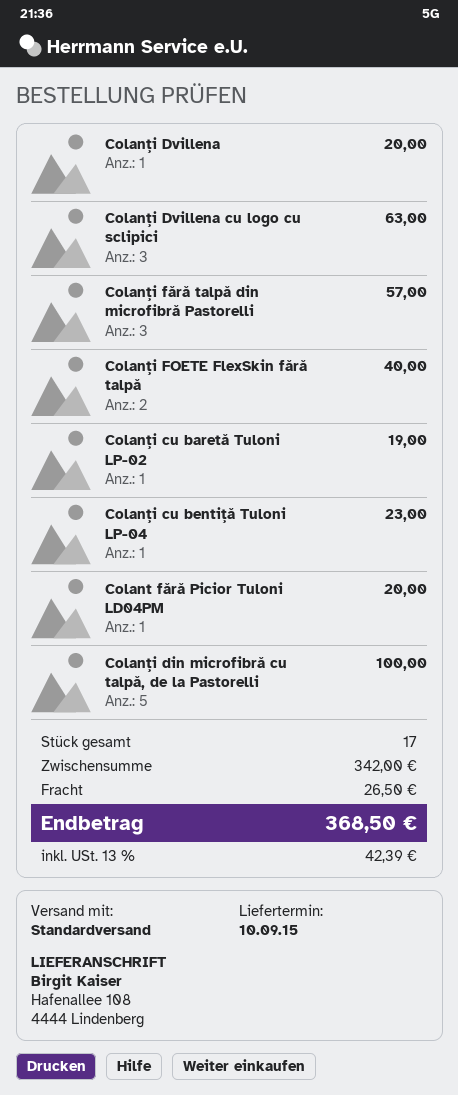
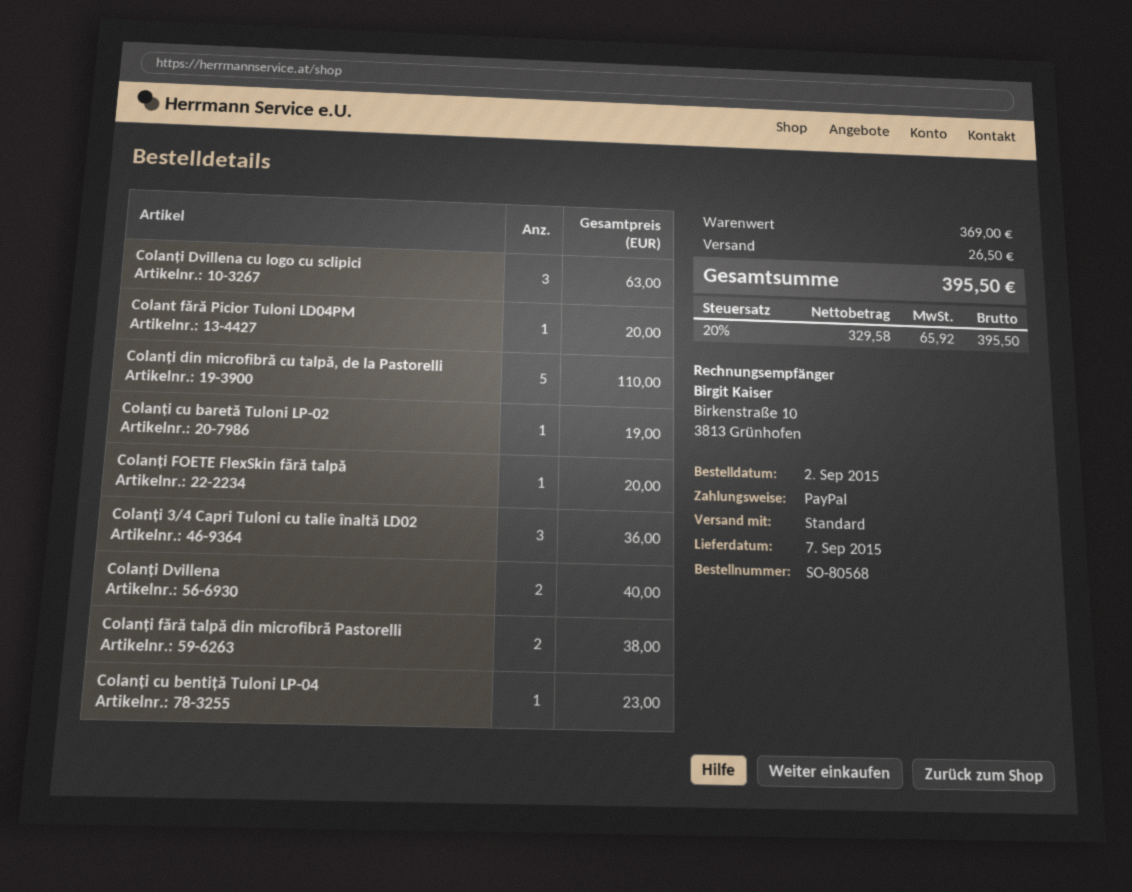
delivery date: 2015-09-10 -> 2015-09-07
Colanți Dvillena: 1 for 20.00 -> 2 for 40.00
Colanți fără talpă din microfibră Pastorelli: 3 for 57.00 -> 2 for 38.00
Colanți FOETE FlexSkin fără talpă: 2 for 40.00 -> 1 for 20.00
Colanți din microfibră cu talpă, de la Pastorelli: 5 for 100.00 -> 5 for 110.00
Colanți 3/4 Capri Tuloni cu talie înaltă LD02: none -> 3 for 36.00
subtotal: 342.00 -> 369.00
tax: 13% = 42.39 -> 20% = 65.92
total: 368.50 -> 395.50

